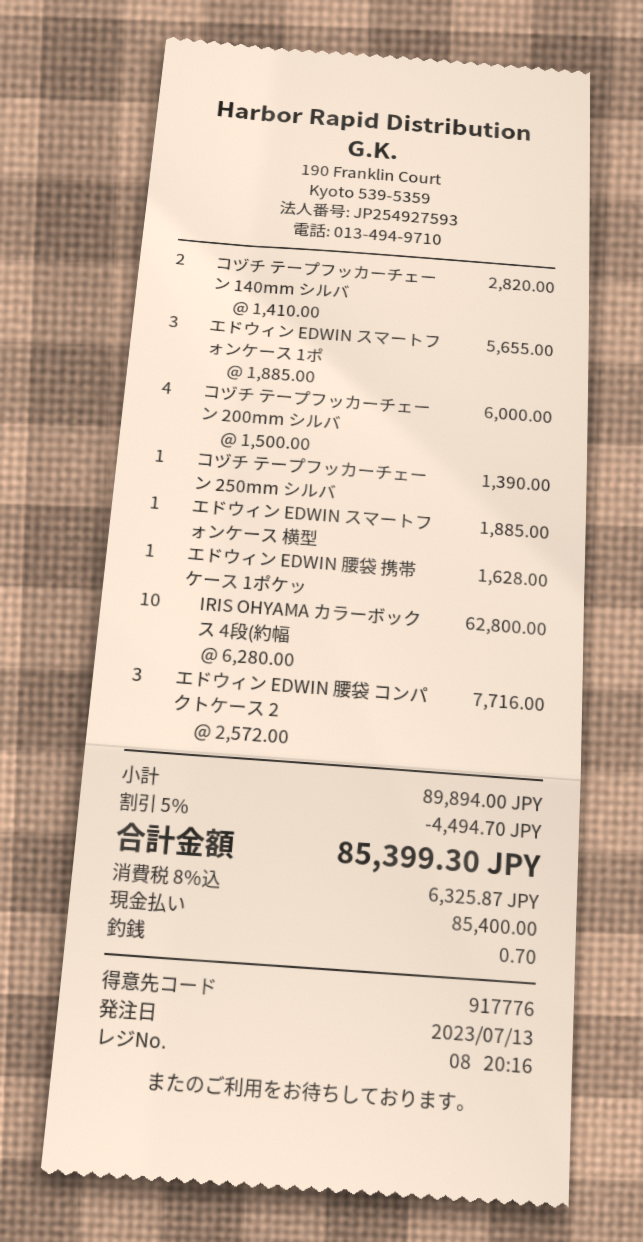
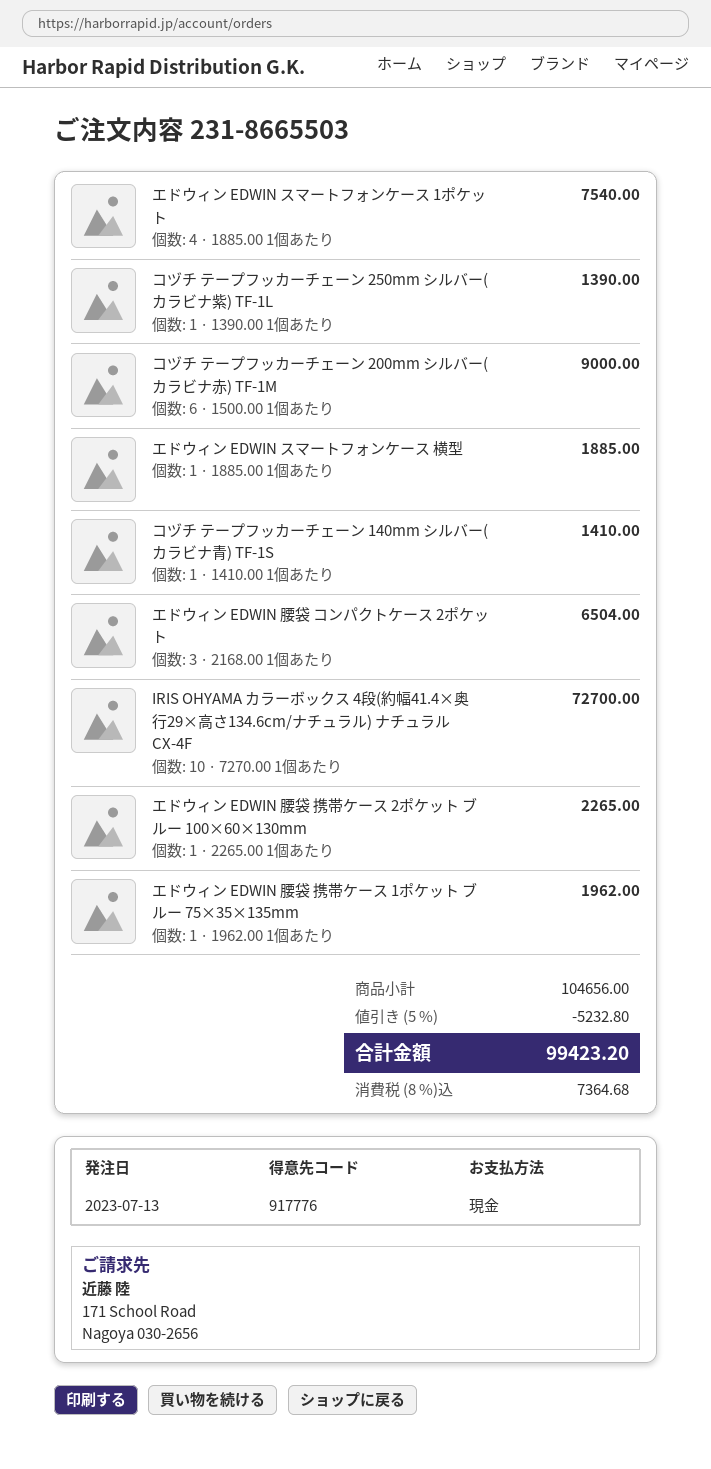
コヅチ テープフッカーチェーン 140mm シルバ: 2 x 1410.00 = 2820.00 -> 1 x 1410.00 = 1410.00
エドウィン EDWIN スマートフォンケース 1ポ: 3 x 1885.00 = 5655.00 -> 4 x 1885.00 = 7540.00
コヅチ テープフッカーチェーン 200mm シルバ: 4 x 1500.00 = 6000.00 -> 6 x 1500.00 = 9000.00
エドウィン EDWIN 腰袋 携帯ケース 1ポケッ: 1 x 1628.00 = 1628.00 -> 1 x 1962.00 = 1962.00
IRIS OHYAMA カラーボックス 4段(約幅: 10 x 6280.00 = 62800.00 -> 10 x 7270.00 = 72700.00
エドウィン EDWIN 腰袋 コンパクトケース 2: 3 x 2572.00 = 7716.00 -> 3 x 2168.00 = 6504.00
エドウィン EDWIN 腰袋 携帯ケース 2ポケット ブルー 100×60×130mm: none -> 1 x 2265.00 = 2265.00
subtotal: 89894.00 -> 104656.00
discount: 5% = 4494.70 -> 5% = 5232.80
tax: 8% = 6325.87 -> 8% = 7364.68
total: 85399.30 -> 99423.20

